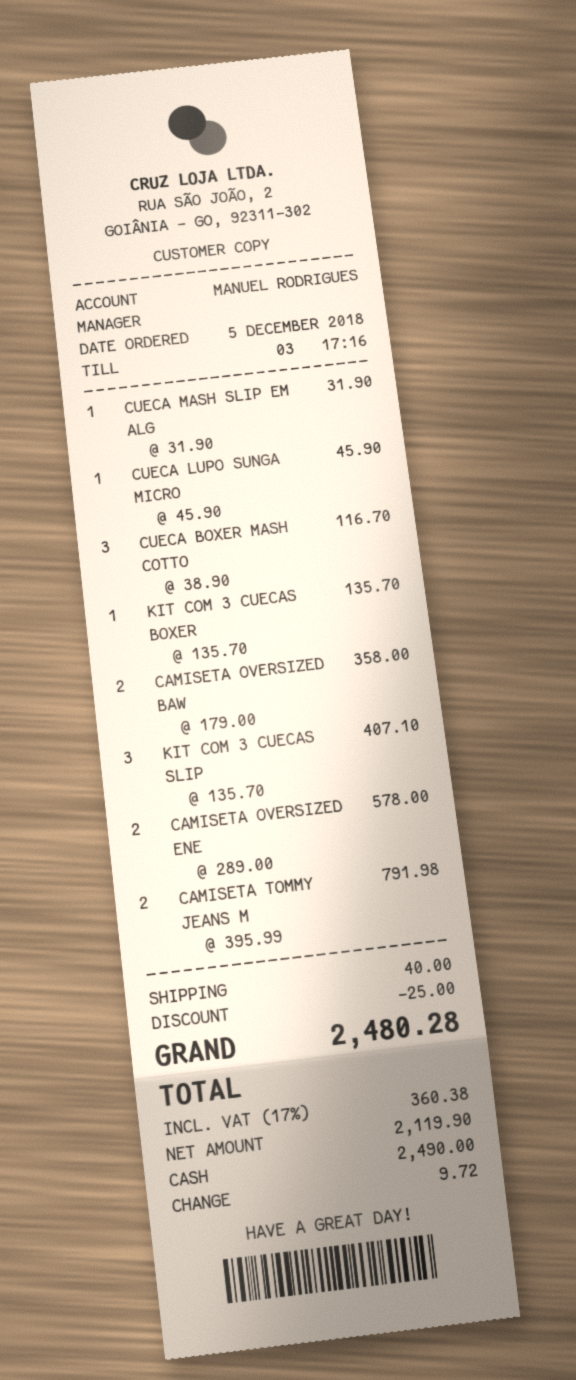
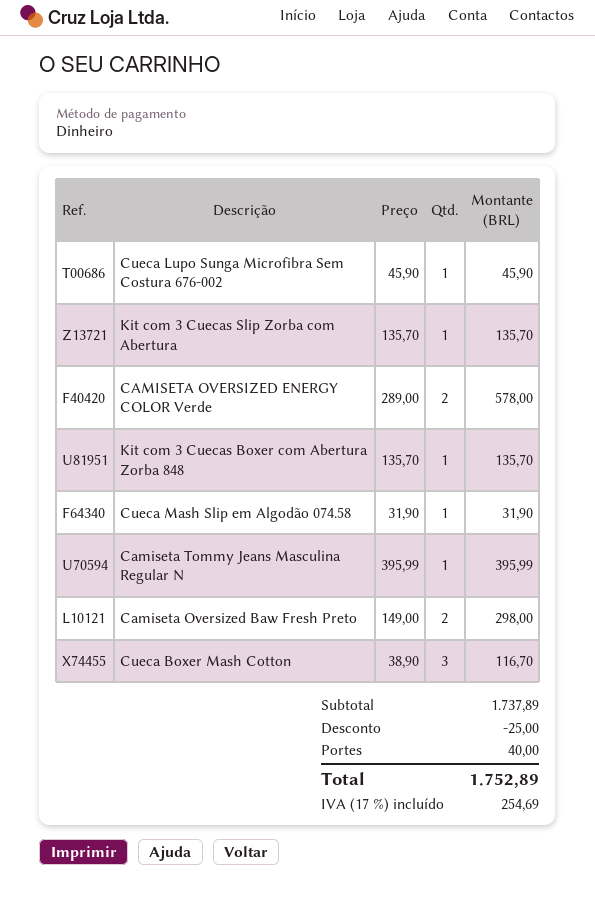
CAMISETA OVERSIZED BAW: 2 x 179.00 = 358.00 -> 2 x 149.00 = 298.00
KIT COM 3 CUECAS SLIP: 3 x 135.70 = 407.10 -> 1 x 135.70 = 135.70
CAMISETA TOMMY JEANS M: 2 x 395.99 = 791.98 -> 1 x 395.99 = 395.99
tax: 17% = 360.38 -> 17% = 254.69
total: 2480.28 -> 1752.89

